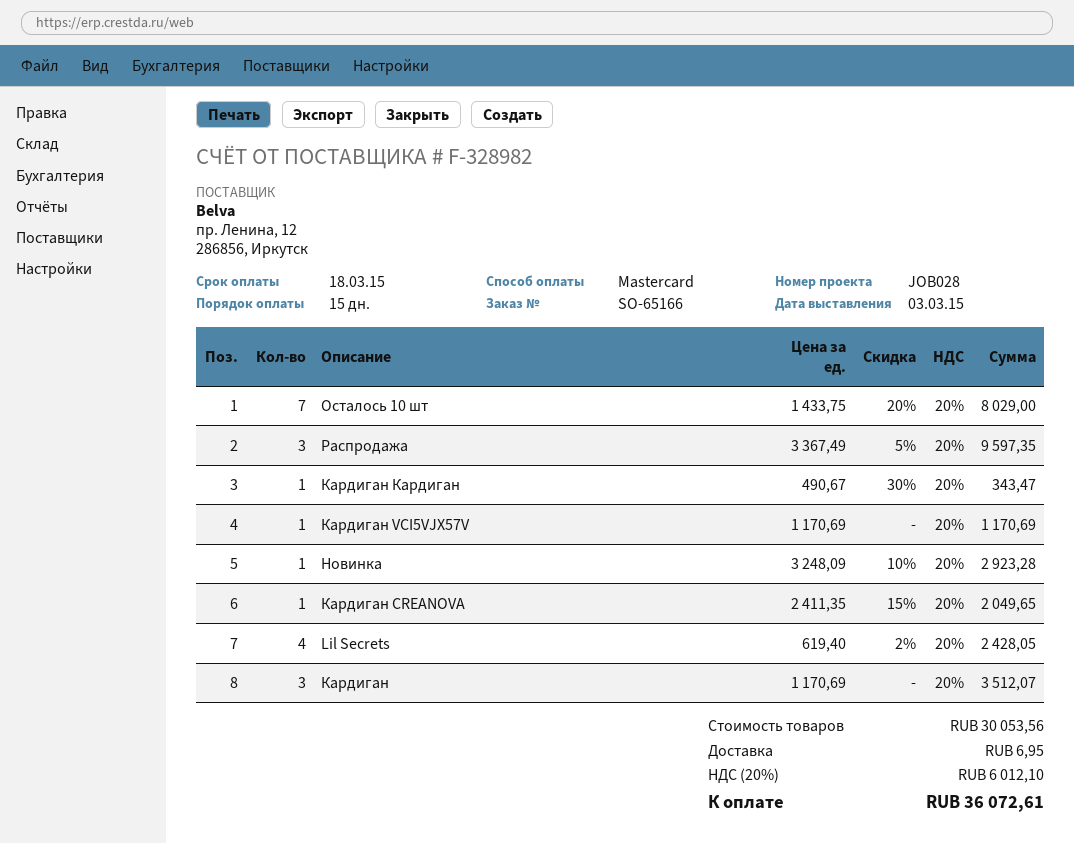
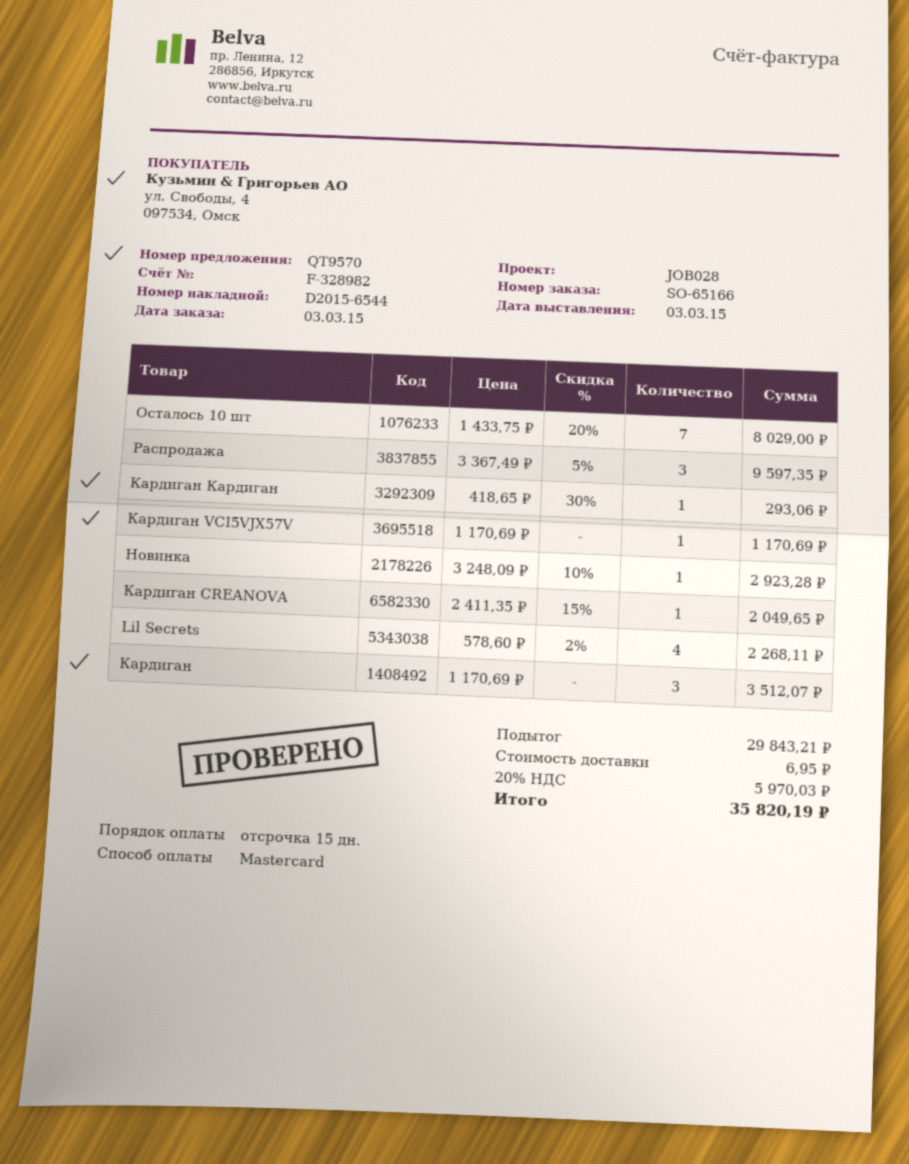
Кардиган Кардиган: 1 x 490.67 - 30% = 343.47 -> 1 x 418.65 - 30% = 293.06
Lil Secrets: 4 x 619.40 - 2% = 2428.05 -> 4 x 578.60 - 2% = 2268.11
subtotal: 30053.56 -> 29843.21
tax: 20% = 6012.10 -> 20% = 5970.03
total: 36072.61 -> 35820.19

